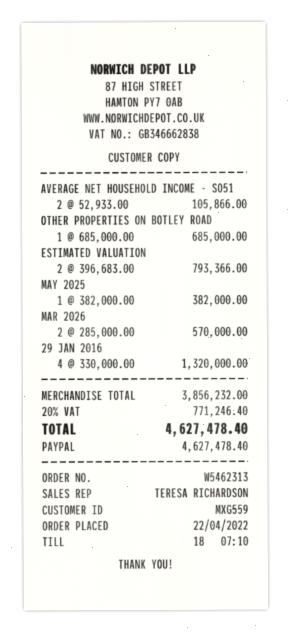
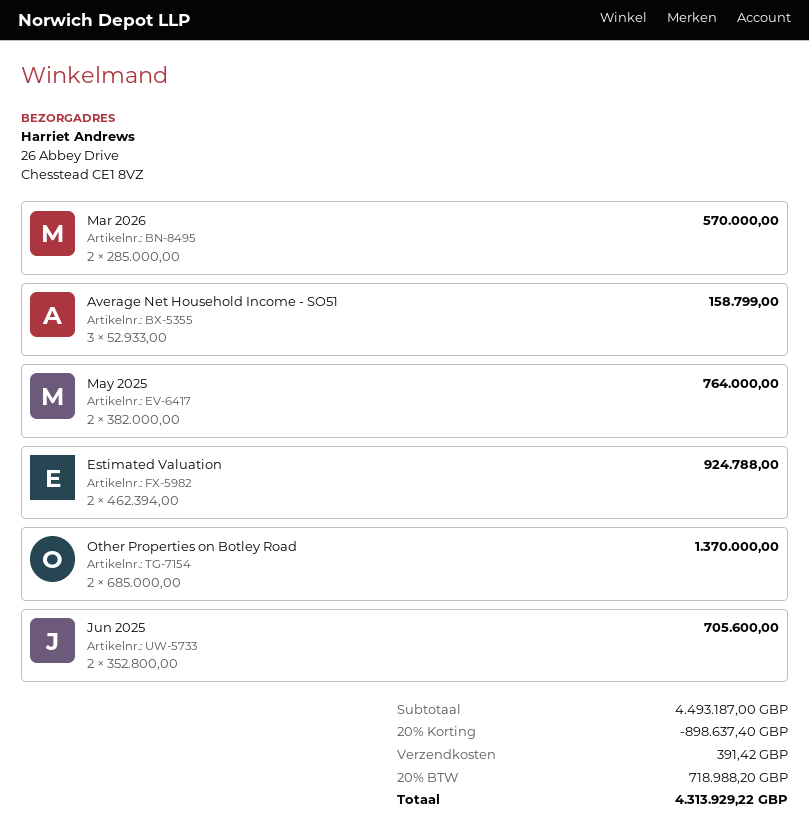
AVERAGE NET HOUSEHOLD INCOME - SO51: 2 x 52933.00 = 105866.00 -> 3 x 52933.00 = 158799.00
OTHER PROPERTIES ON BOTLEY ROAD: 1 x 685000.00 = 685000.00 -> 2 x 685000.00 = 1370000.00
ESTIMATED VALUATION: 2 x 396683.00 = 793366.00 -> 2 x 462394.00 = 924788.00
MAY 2025: 1 x 382000.00 = 382000.00 -> 2 x 382000.00 = 764000.00
29 JAN 2016: 4 x 330000.00 = 1320000.00 -> none
Jun 2025: none -> 2 x 352800.00 = 705600.00
subtotal: 3856232.00 -> 4493187.00
discount: none -> 20% = 898637.40
shipping: none -> 391.42
tax: 20% = 771246.40 -> 20% = 718988.20
total: 4627478.40 -> 4313929.22

